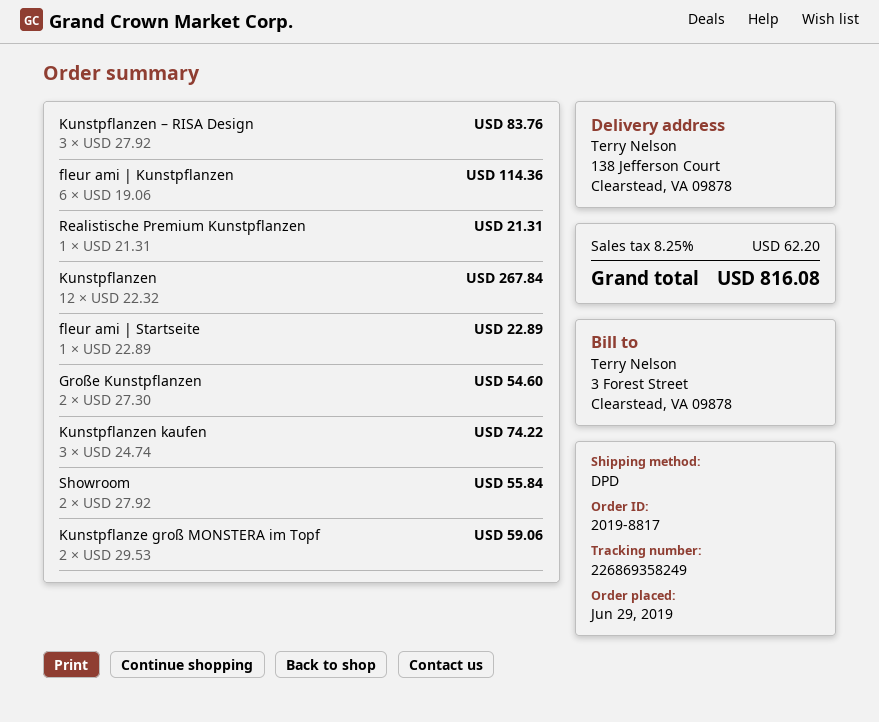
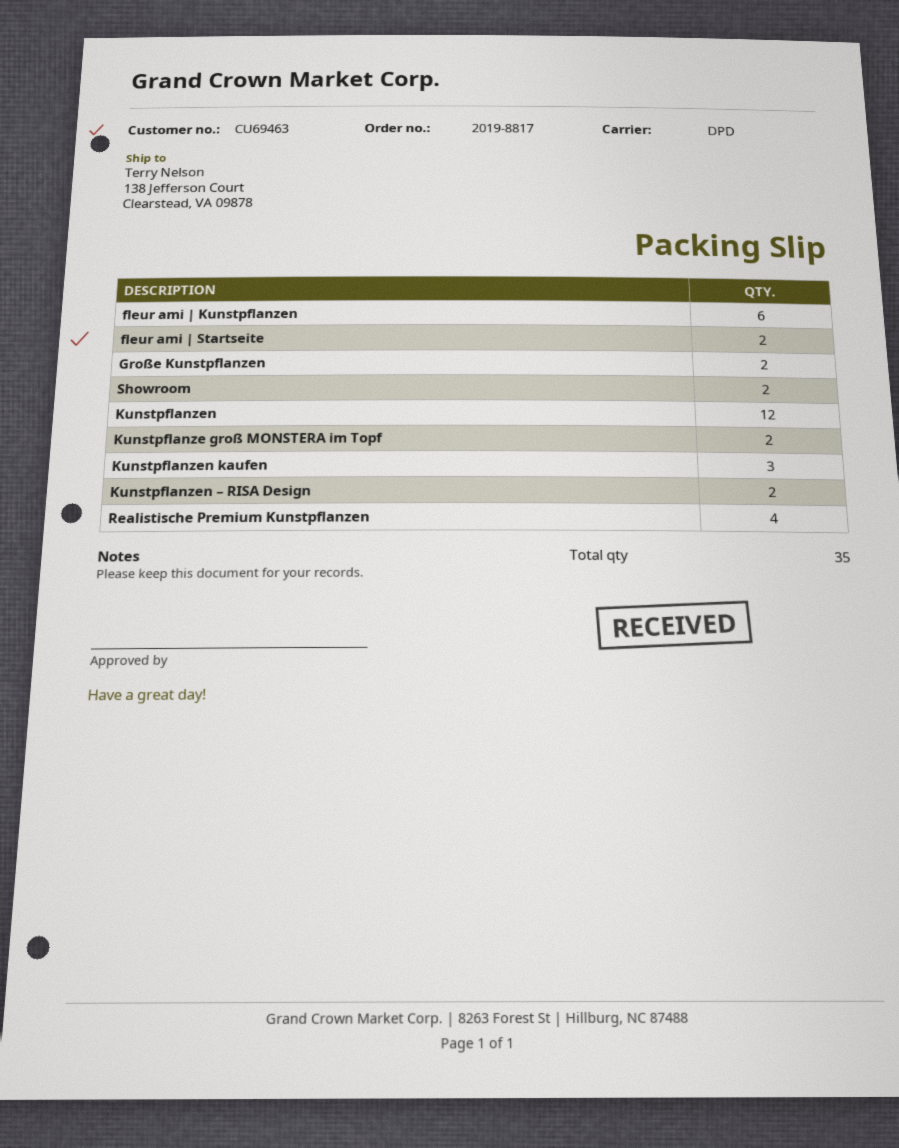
Kunstpflanzen – RISA Design: 3 -> 2
Realistische Premium Kunstpflanzen: 1 -> 4
fleur ami | Startseite: 1 -> 2

